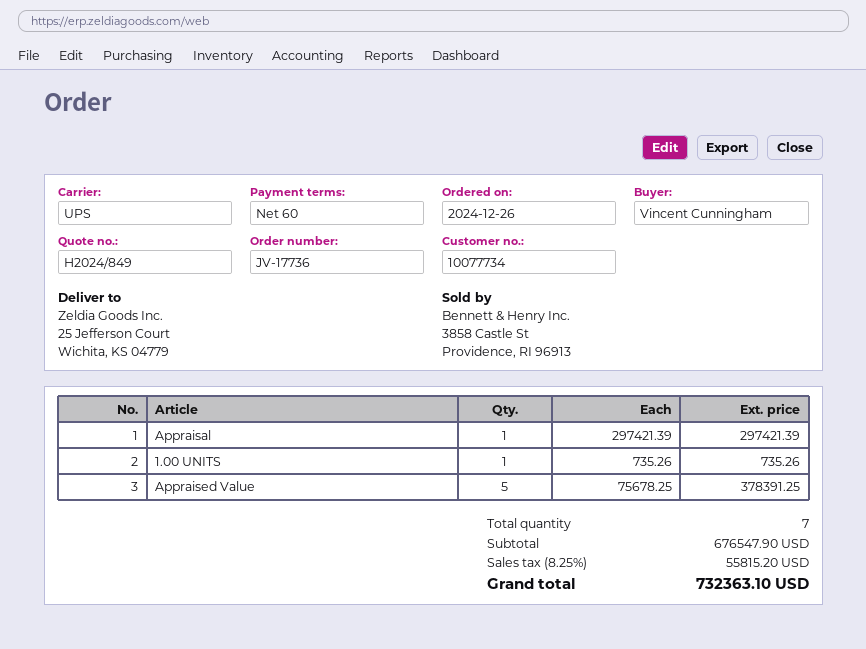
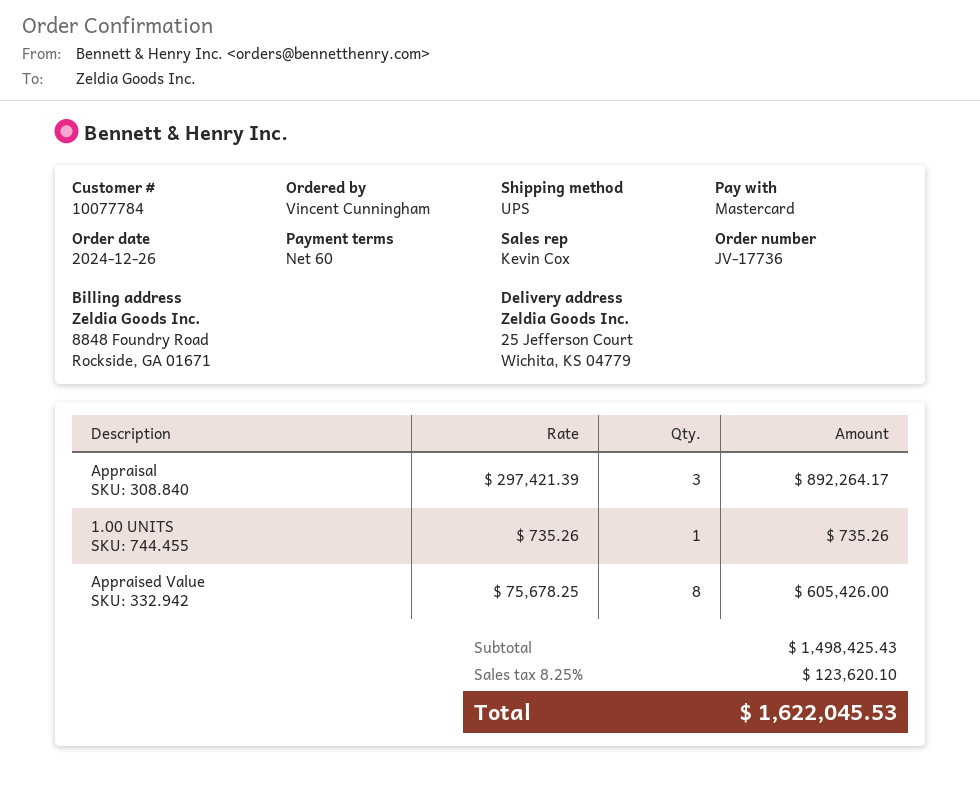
customer number: 10077734 -> 10077784
Appraisal: 1 x 297421.39 = 297421.39 -> 3 x 297421.39 = 892264.17
Appraised Value: 5 x 75678.25 = 378391.25 -> 8 x 75678.25 = 605426.00
subtotal: 676547.90 -> 1498425.43
tax: 8.25% = 55815.20 -> 8.25% = 123620.10
total: 732363.10 -> 1622045.53

